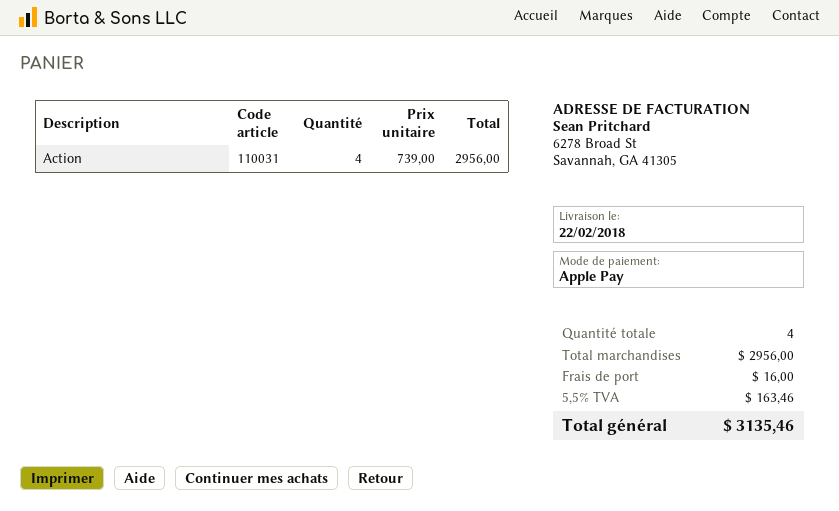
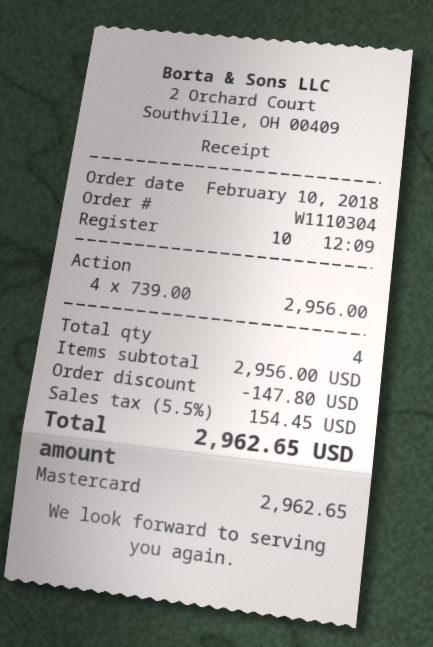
payment method: Apple Pay -> Mastercard
discount: none -> 147.80
shipping: 16.00 -> none
tax: 5.5% = 163.46 -> 5.5% = 154.45
total: 3135.46 -> 2962.65

